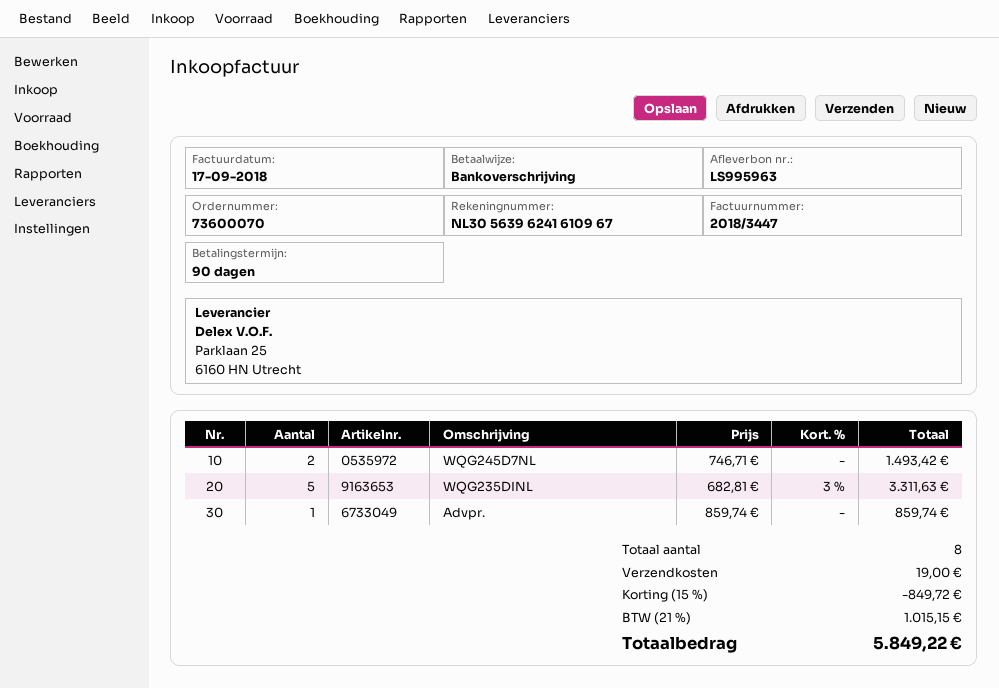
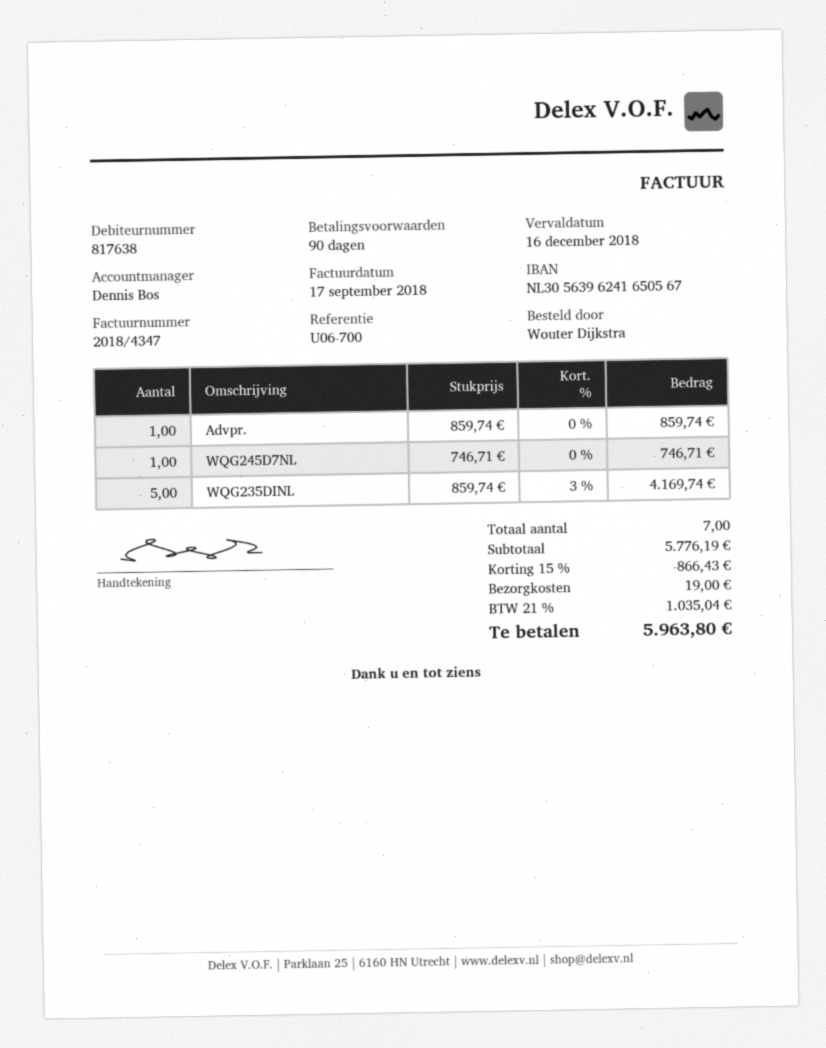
invoice number: 2018/3447 -> 2018/4347
bank account: NL3056396241610967 -> NL3056396241650567
WQG245D7NL: 2 x 746.71 = 1493.42 -> 1 x 746.71 = 746.71
WQG235DINL: 5 x 682.81 - 3% = 3311.63 -> 5 x 859.74 - 3% = 4169.74
total quantity: 8 -> 7
discount: 15% = 849.72 -> 15% = 866.43
tax: 21% = 1015.15 -> 21% = 1035.04
total: 5849.22 -> 5963.80

